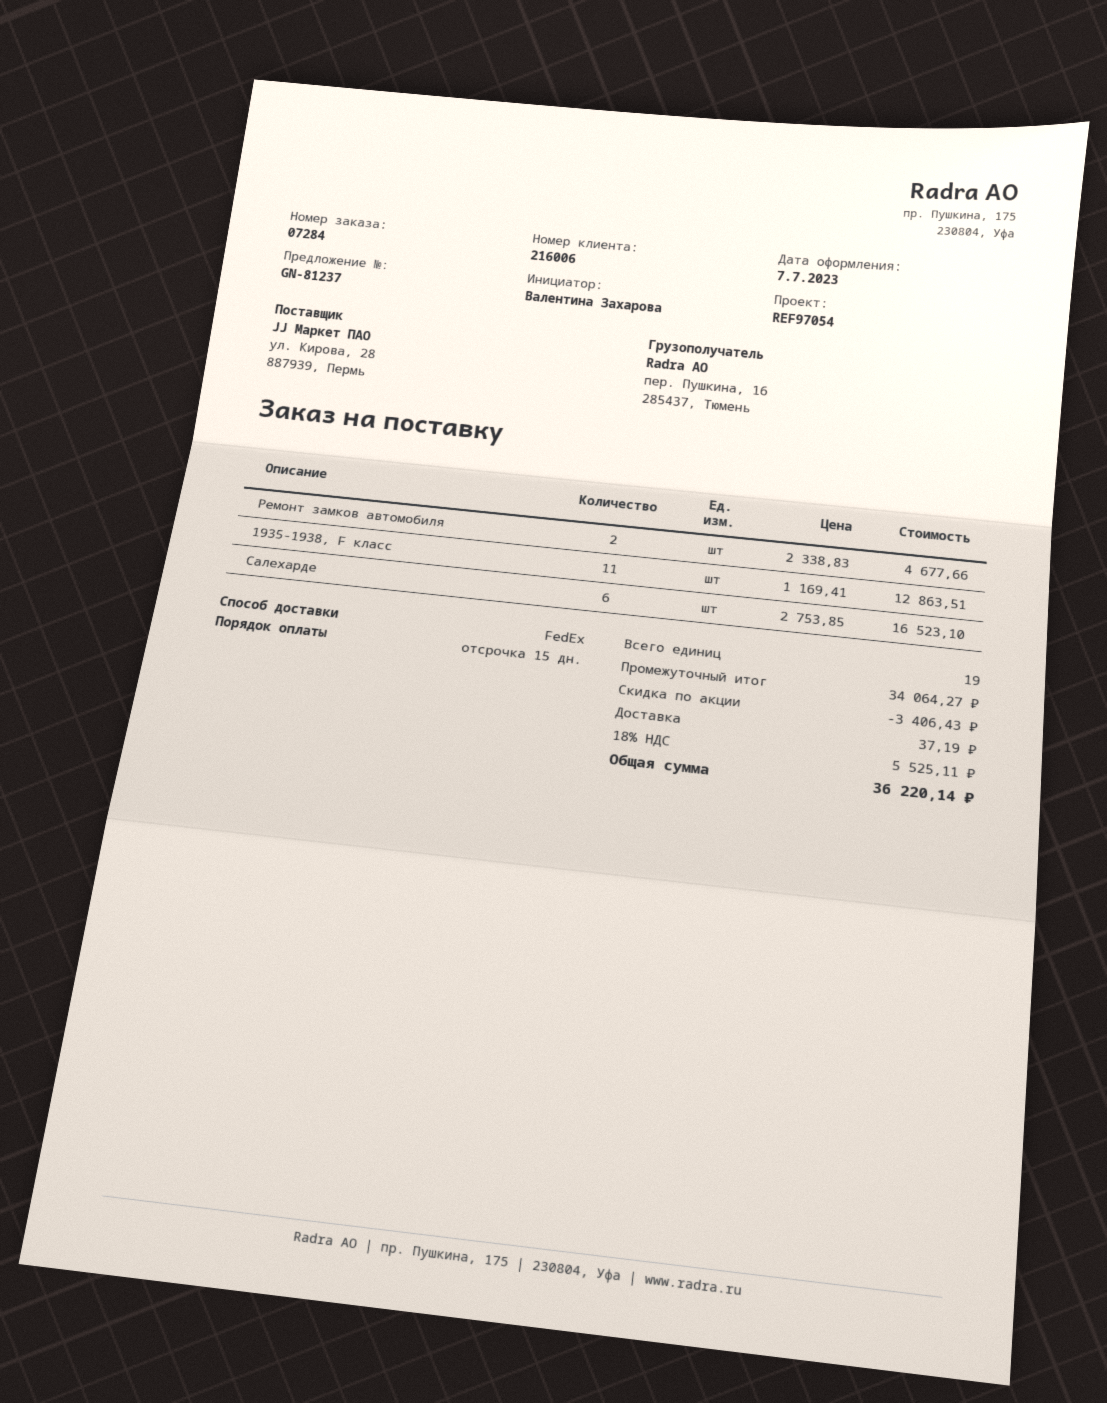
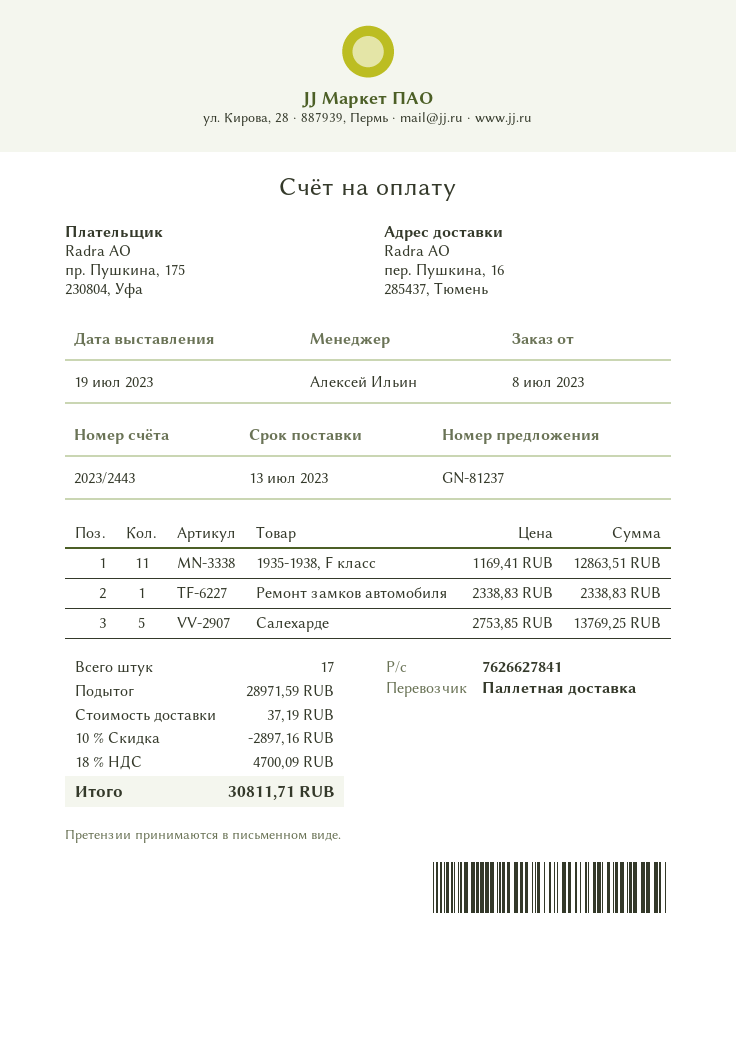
order date: 2023-07-07 -> 2023-07-08
shipping method: FedEx -> pallet freight
Ремонт замков автомобиля: 2 x 2338.83 = 4677.66 -> 1 x 2338.83 = 2338.83
Салехарде: 6 x 2753.85 = 16523.10 -> 5 x 2753.85 = 13769.25
total quantity: 19 -> 17
subtotal: 34064.27 -> 28971.59
discount: 3406.43 -> 2897.16
tax: 18% = 5525.11 -> 18% = 4700.09
total: 36220.14 -> 30811.71

